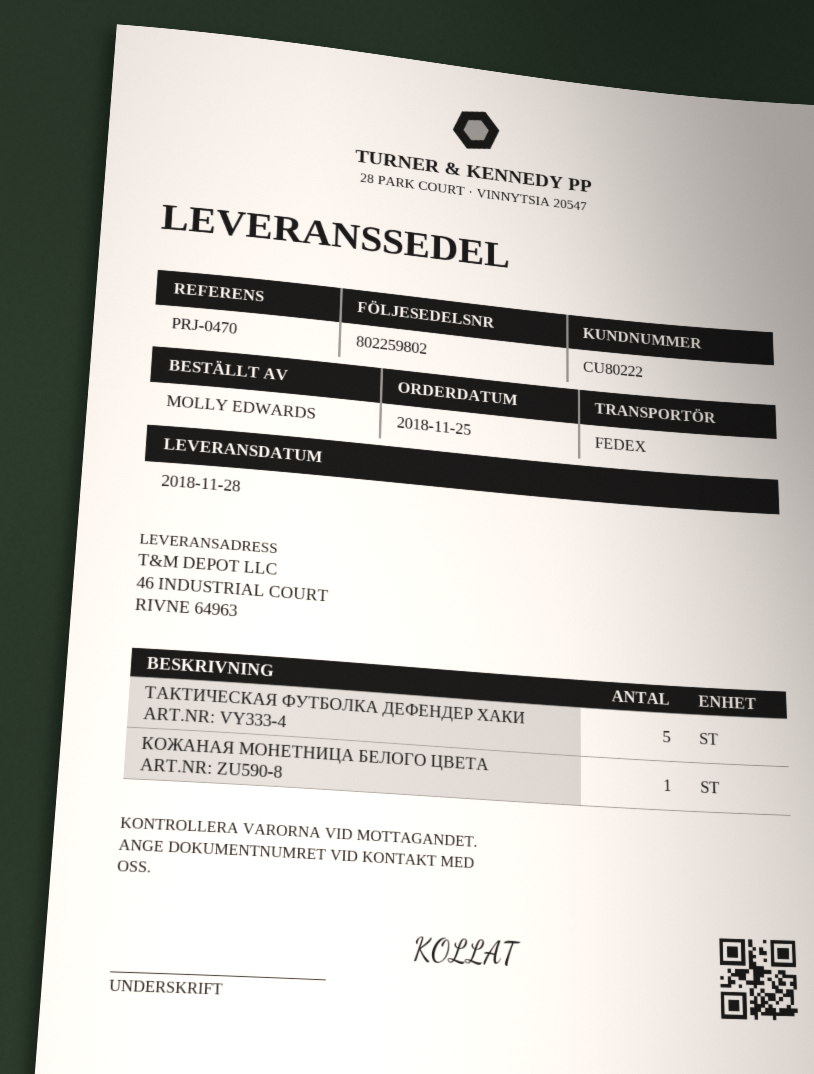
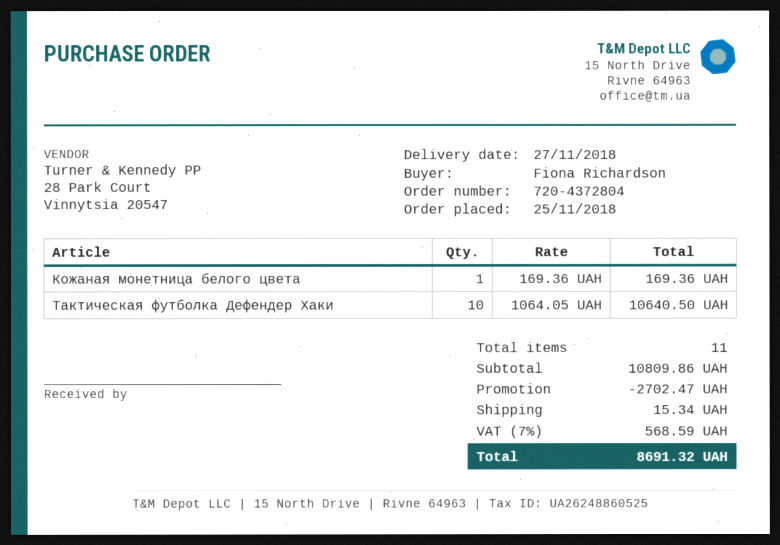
delivery date: 2018-11-28 -> 2018-11-27
ordered by: MOLLY EDWARDS -> Fiona Richardson
ТАКТИЧЕСКАЯ ФУТБОЛКА ДЕФЕНДЕР ХАКИ: 5 -> 10

